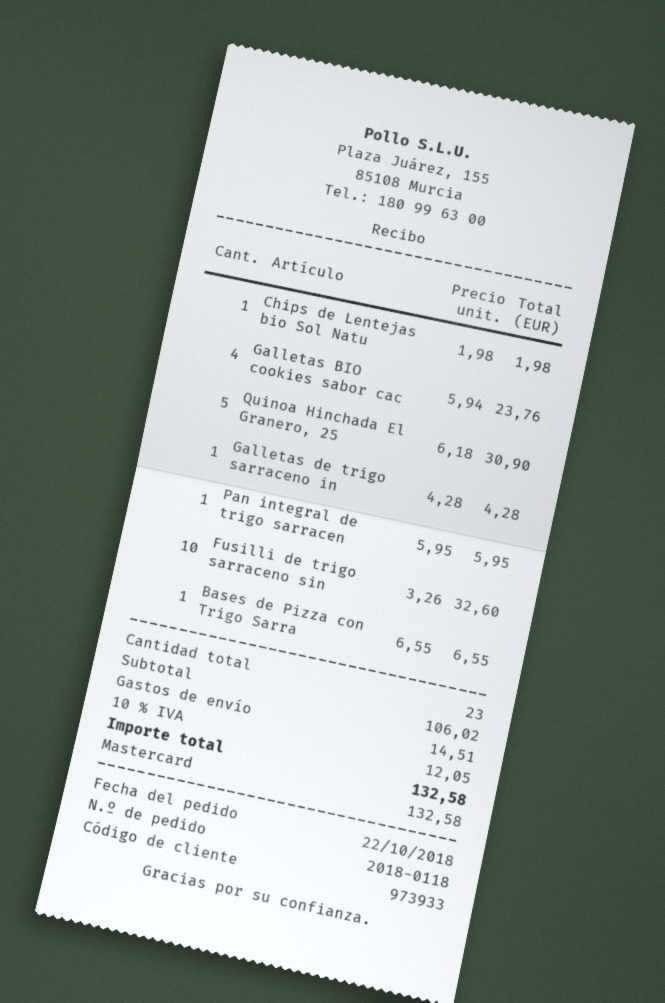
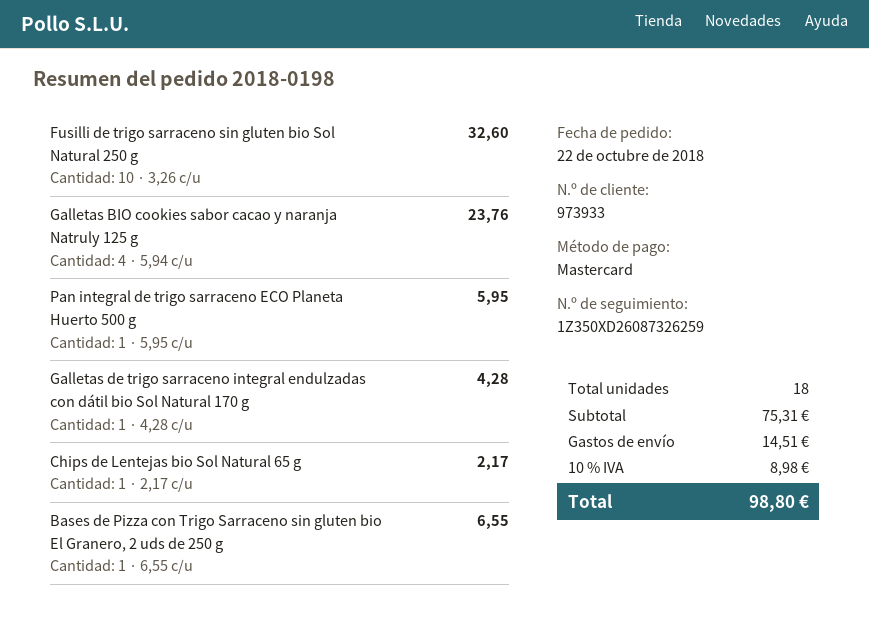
order number: 2018-0118 -> 2018-0198
Chips de Lentejas bio Sol Natu: 1 x 1.98 = 1.98 -> 1 x 2.17 = 2.17
Quinoa Hinchada El Granero, 25: 5 x 6.18 = 30.90 -> none
total quantity: 23 -> 18
subtotal: 106.02 -> 75.31
tax: 10% = 12.05 -> 10% = 8.98
total: 132.58 -> 98.80

